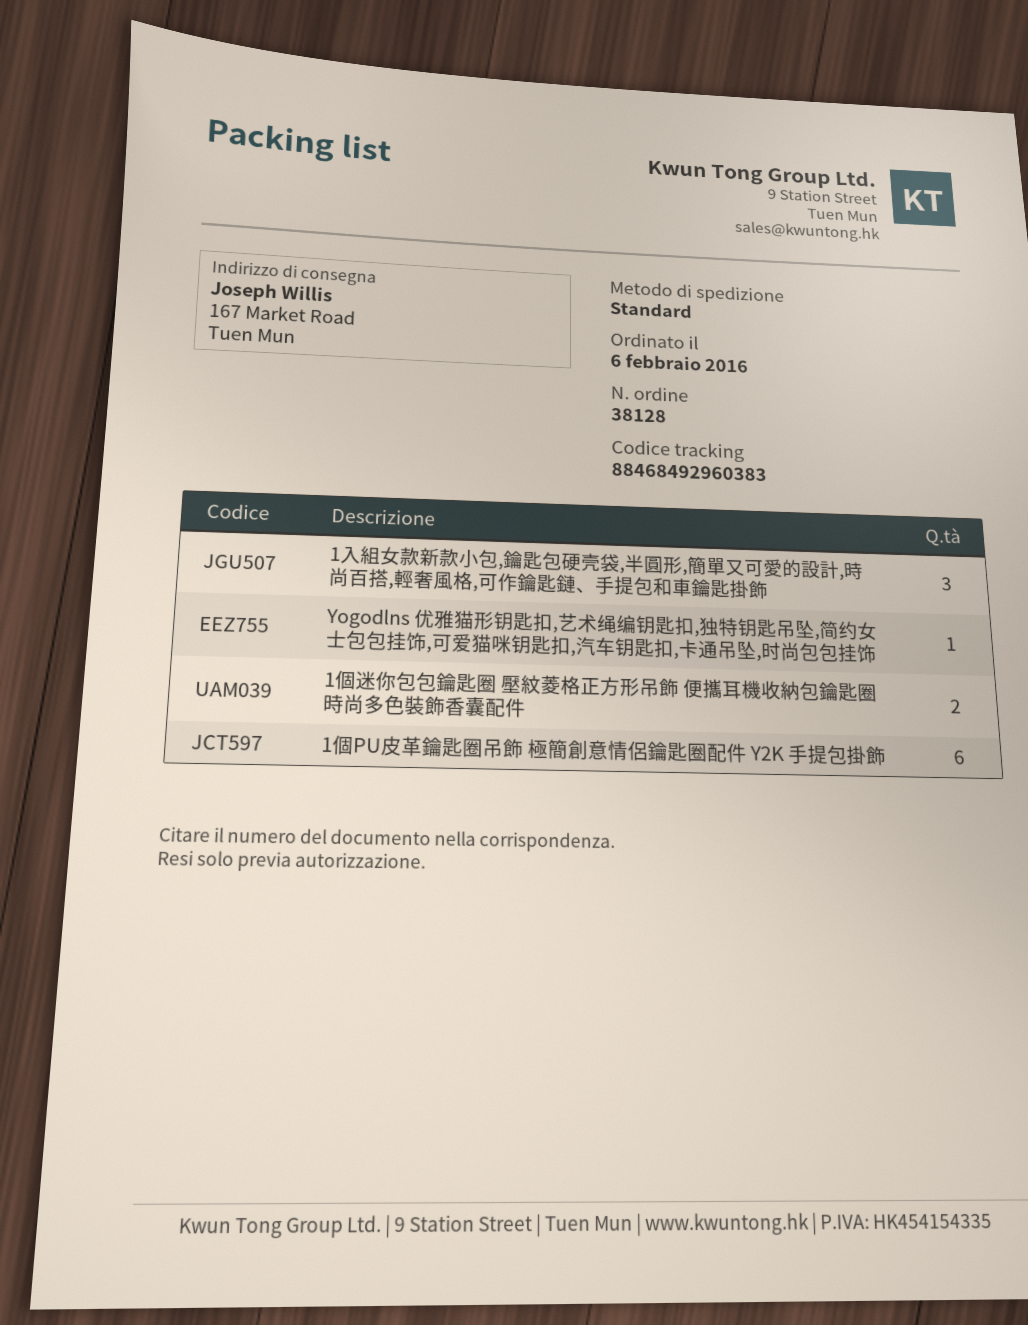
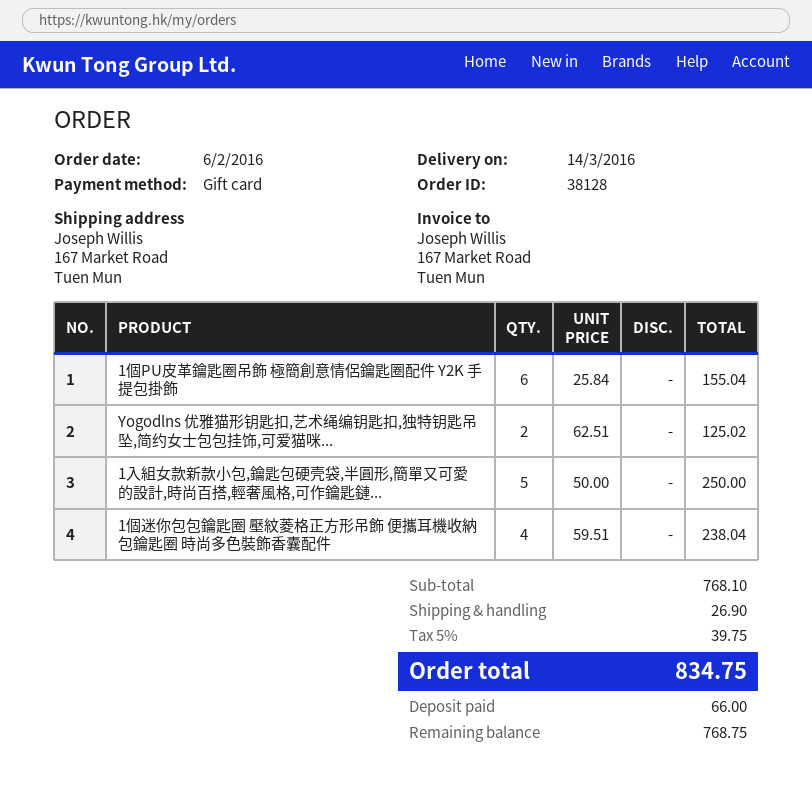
1入組女款新款小包,鑰匙包硬壳袋,半圓形,簡單又可愛的設計,時尚百搭,輕奢風格,可作鑰匙鏈、手提包和車鑰匙掛飾: 3 -> 5
Yogodlns 优雅猫形钥匙扣,艺术绳编钥匙扣,独特钥匙吊坠,简约女士包包挂饰,可爱猫咪钥匙扣,汽车钥匙扣,卡通吊坠,时尚包包挂饰: 1 -> 2
1個迷你包包鑰匙圈 壓紋菱格正方形吊飾 便攜耳機收納包鑰匙圈 時尚多色裝飾香囊配件: 2 -> 4

